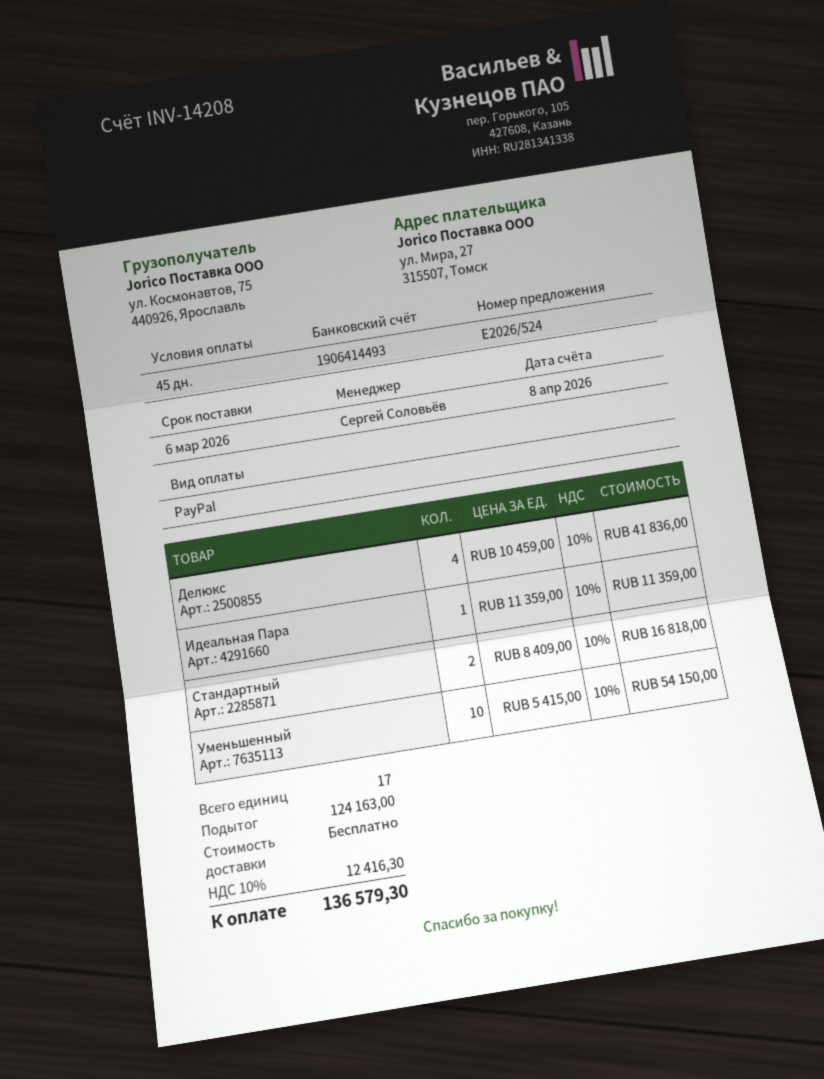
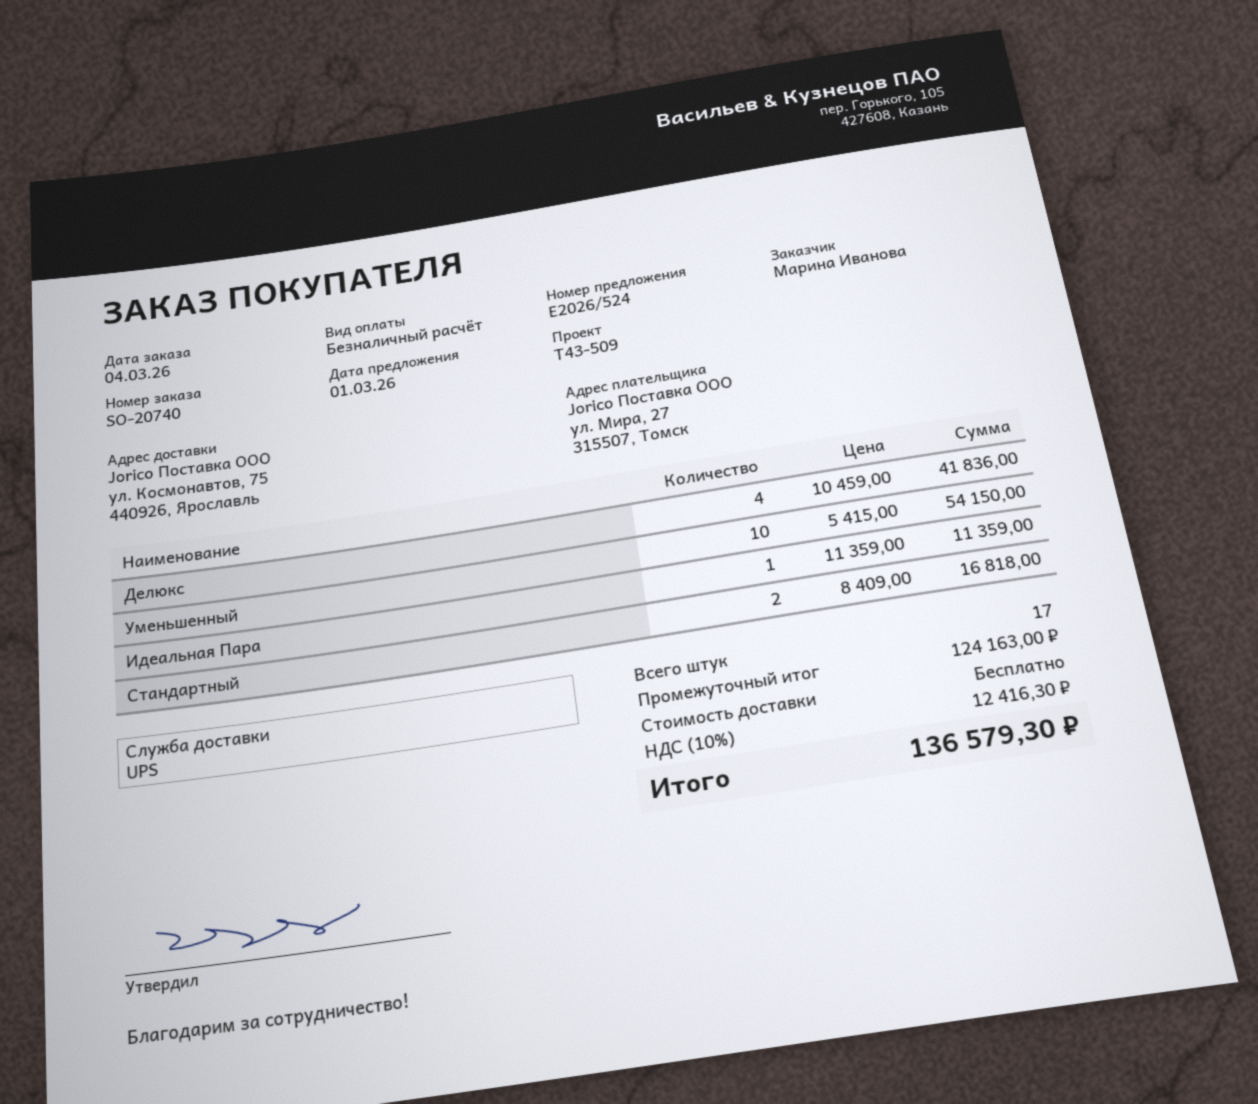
payment method: PayPal -> bank transfer

